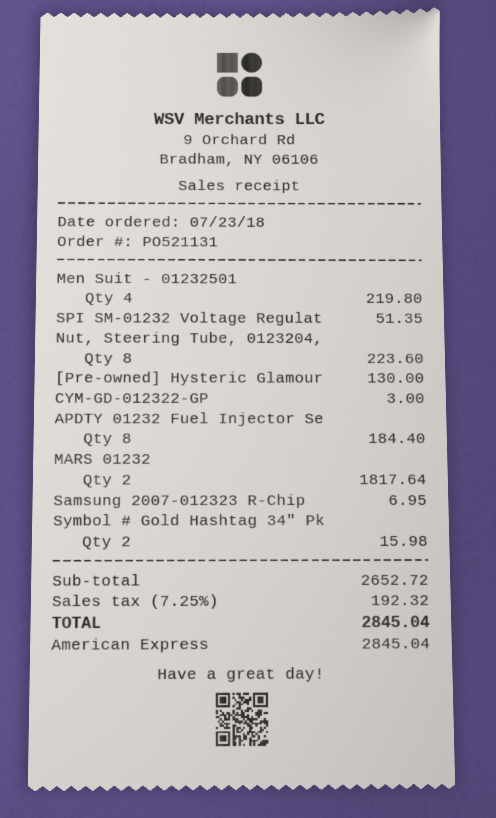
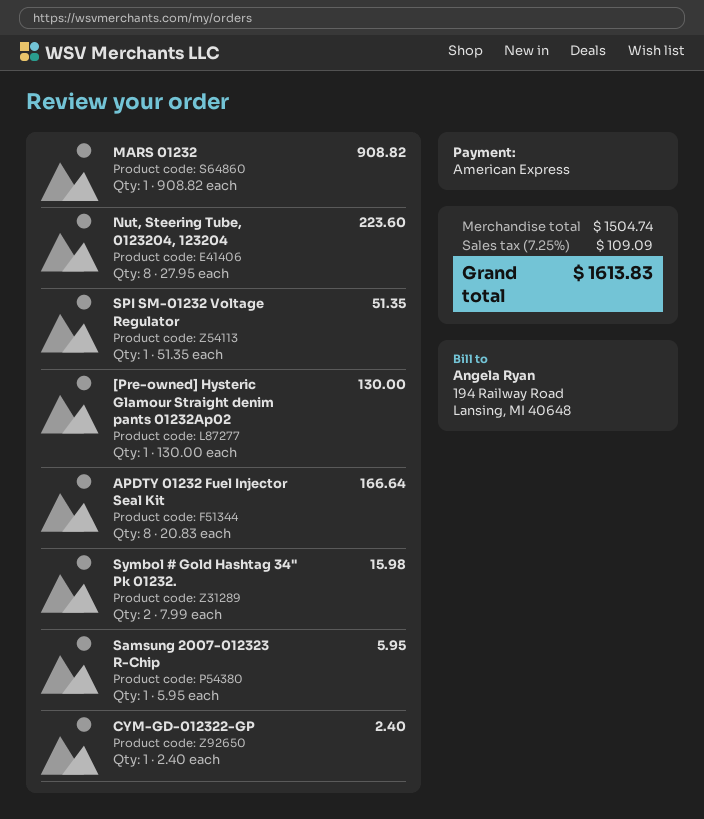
Men Suit - 01232501: 4 for 219.80 -> none
CYM-GD-012322-GP: 1 for 3.00 -> 1 for 2.40
APDTY 01232 Fuel Injector Se: 8 for 184.40 -> 8 for 166.64
MARS 01232: 2 for 1817.64 -> 1 for 908.82
Samsung 2007-012323 R-Chip: 1 for 6.95 -> 1 for 5.95
subtotal: 2652.72 -> 1504.74
tax: 7.25% = 192.32 -> 7.25% = 109.09
total: 2845.04 -> 1613.83

